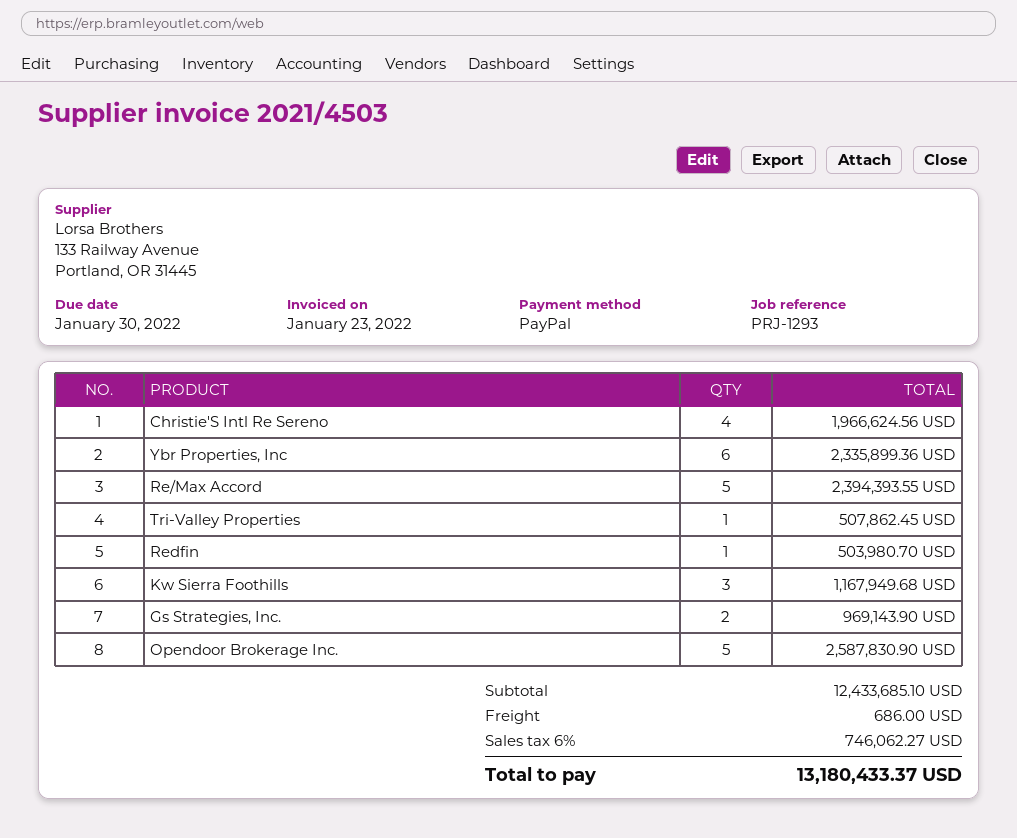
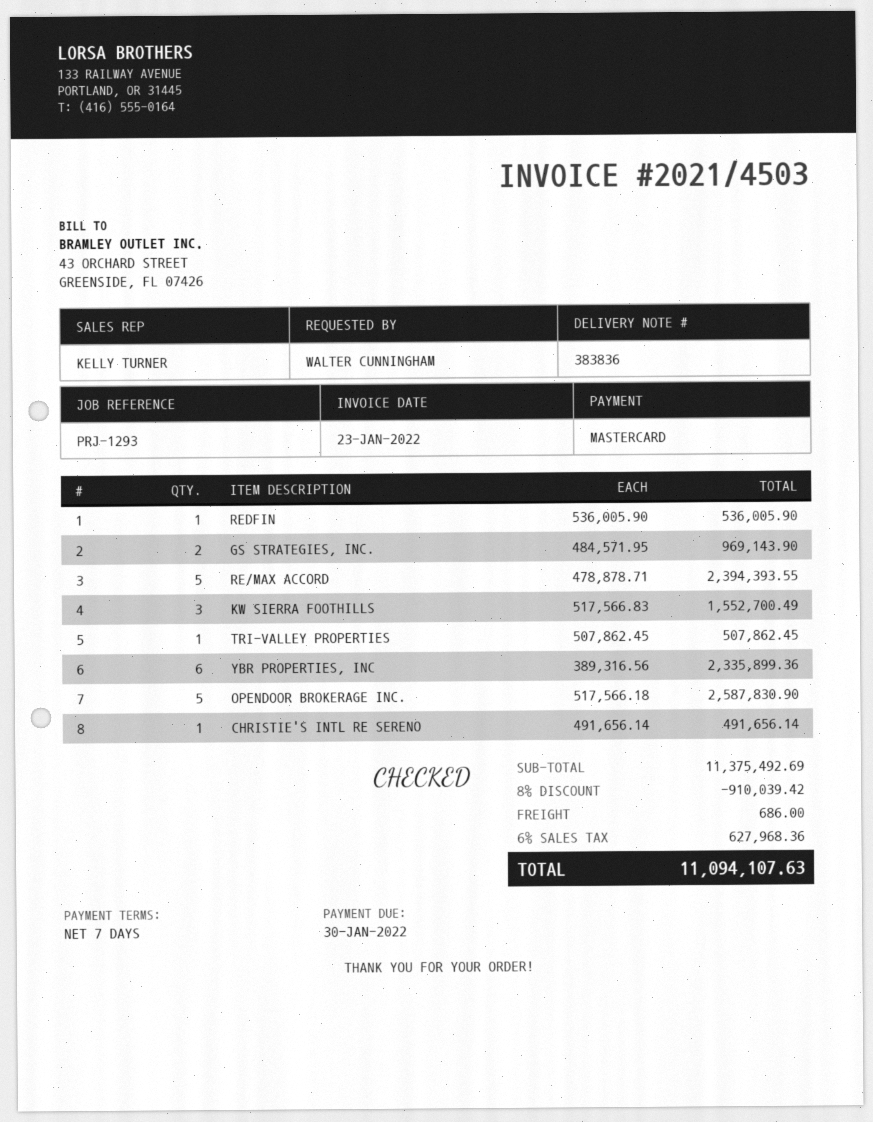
payment method: PayPal -> Mastercard
Christie'S Intl Re Sereno: 4 for 1966624.56 -> 1 for 491656.14
Redfin: 1 for 503980.70 -> 1 for 536005.90
Kw Sierra Foothills: 3 for 1167949.68 -> 3 for 1552700.49
subtotal: 12433685.10 -> 11375492.69
discount: none -> 8% = 910039.42
tax: 6% = 746062.27 -> 6% = 627968.36
total: 13180433.37 -> 11094107.63

